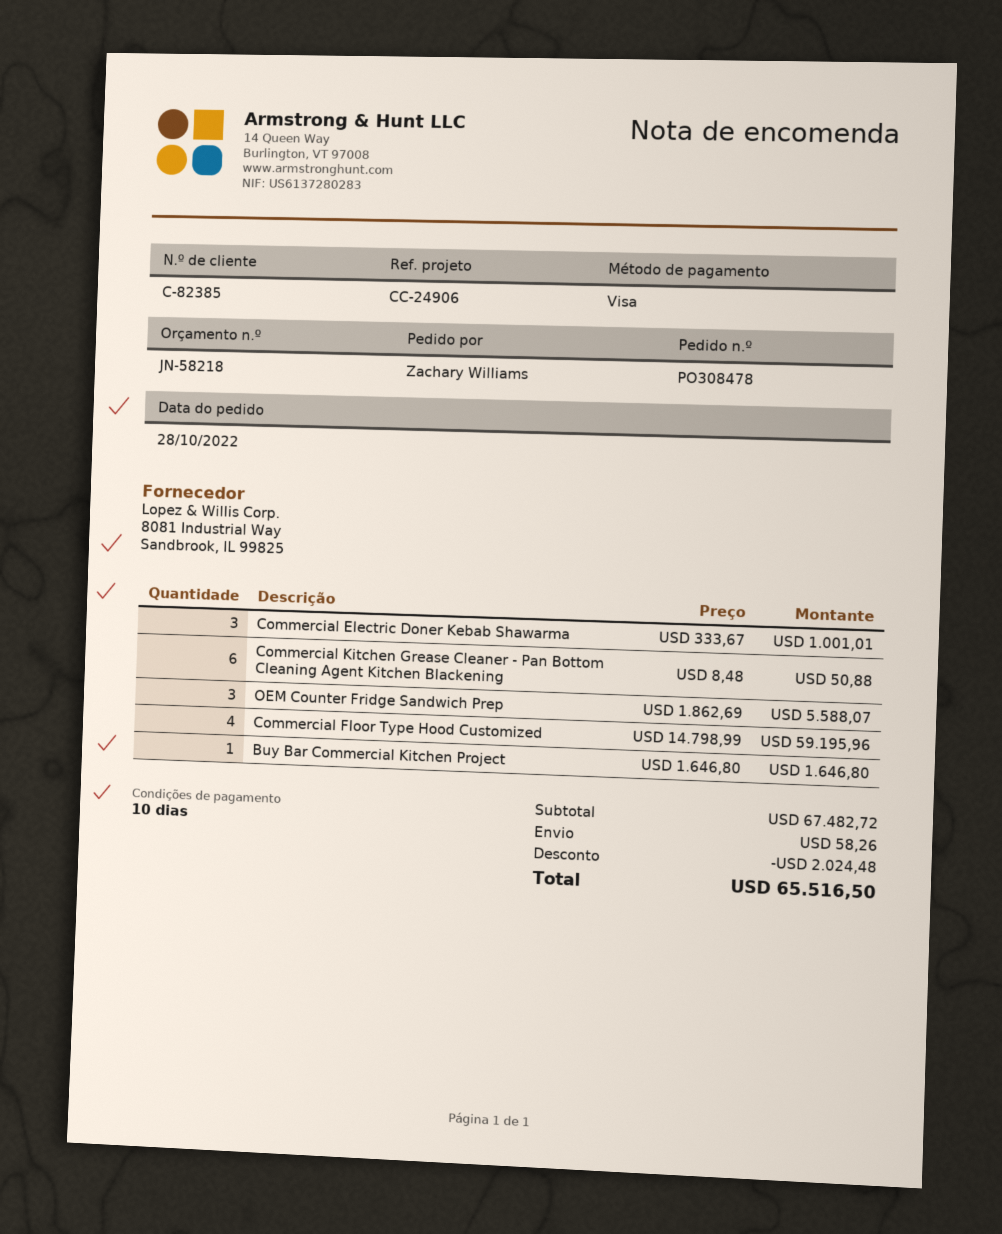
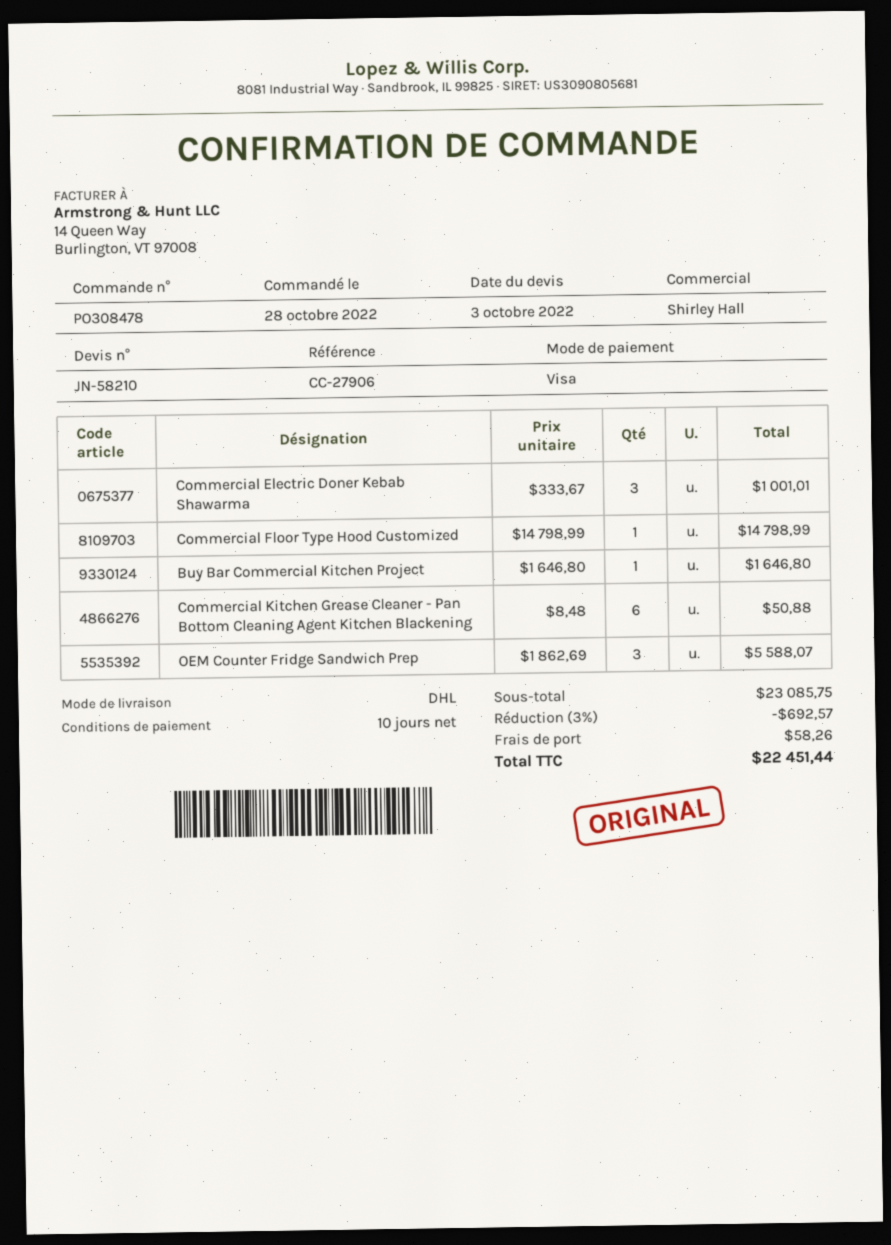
quote number: JN-58218 -> JN-58210
reference: CC-24906 -> CC-27906
Commercial Floor Type Hood Customized: 4 x 14798.99 = 59195.96 -> 1 x 14798.99 = 14798.99
subtotal: 67482.72 -> 23085.75
discount: 2024.48 -> 692.57
total: 65516.50 -> 22451.44

